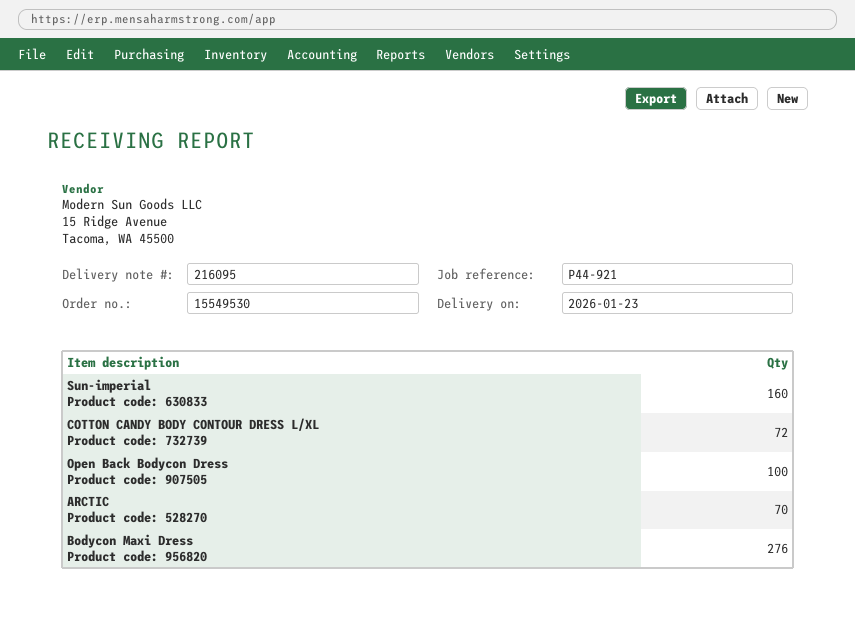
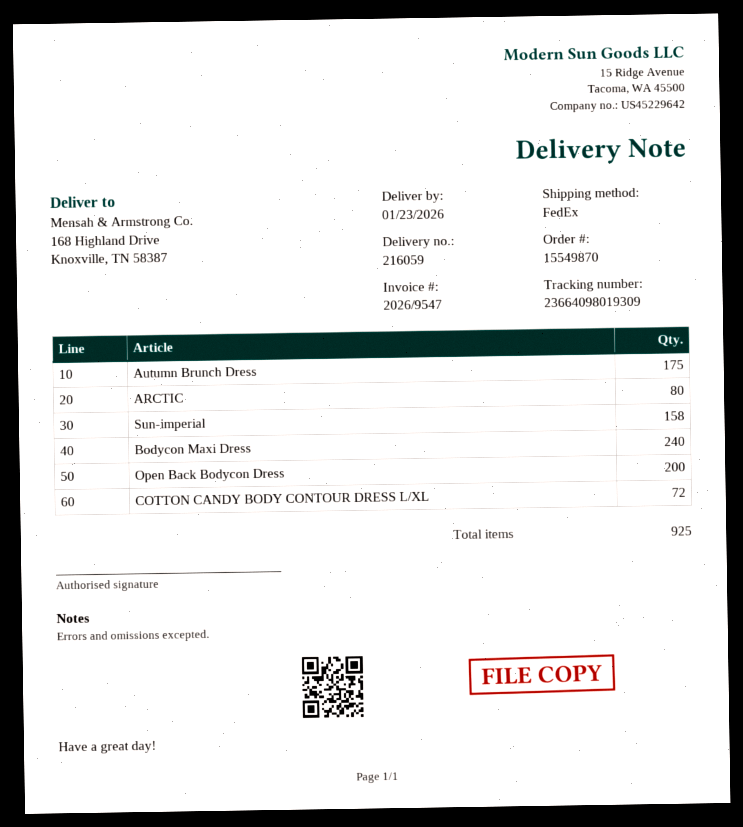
order number: 15549530 -> 15549870
delivery note number: 216095 -> 216059
Sun-imperial: 160 -> 158
Open Back Bodycon Dress: 100 -> 200
ARCTIC: 70 -> 80
Bodycon Maxi Dress: 276 -> 240
Autumn Brunch Dress: none -> 175

